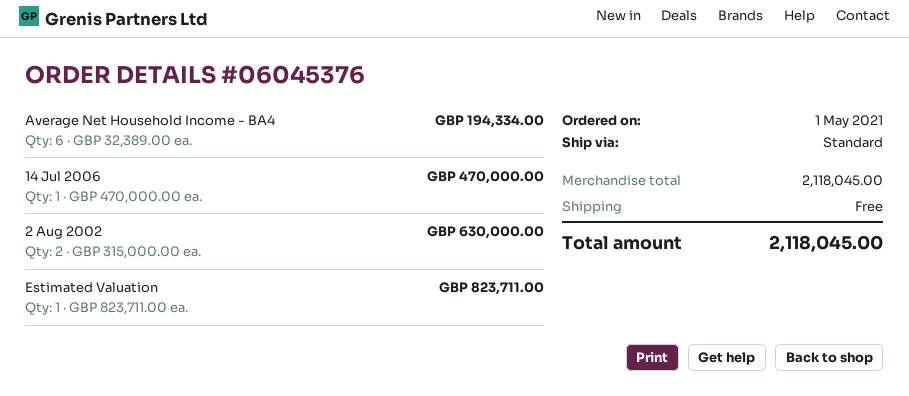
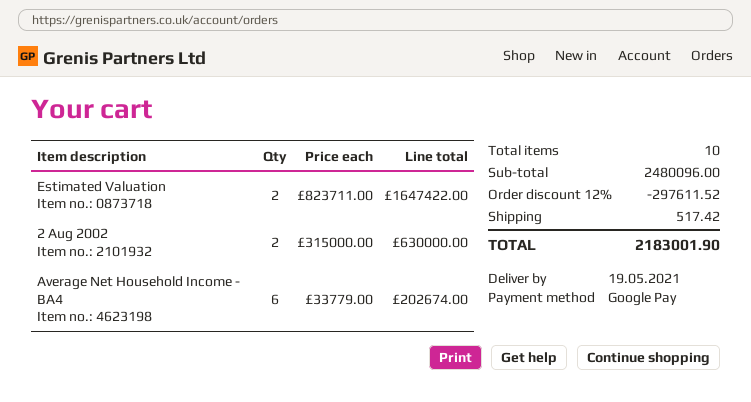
Average Net Household Income - BA4: 6 x 32389.00 = 194334.00 -> 6 x 33779.00 = 202674.00
14 Jul 2006: 1 x 470000.00 = 470000.00 -> none
Estimated Valuation: 1 x 823711.00 = 823711.00 -> 2 x 823711.00 = 1647422.00
subtotal: 2118045.00 -> 2480096.00
discount: none -> 12% = 297611.52
shipping: 0.00 -> 517.42
total: 2118045.00 -> 2183001.90

